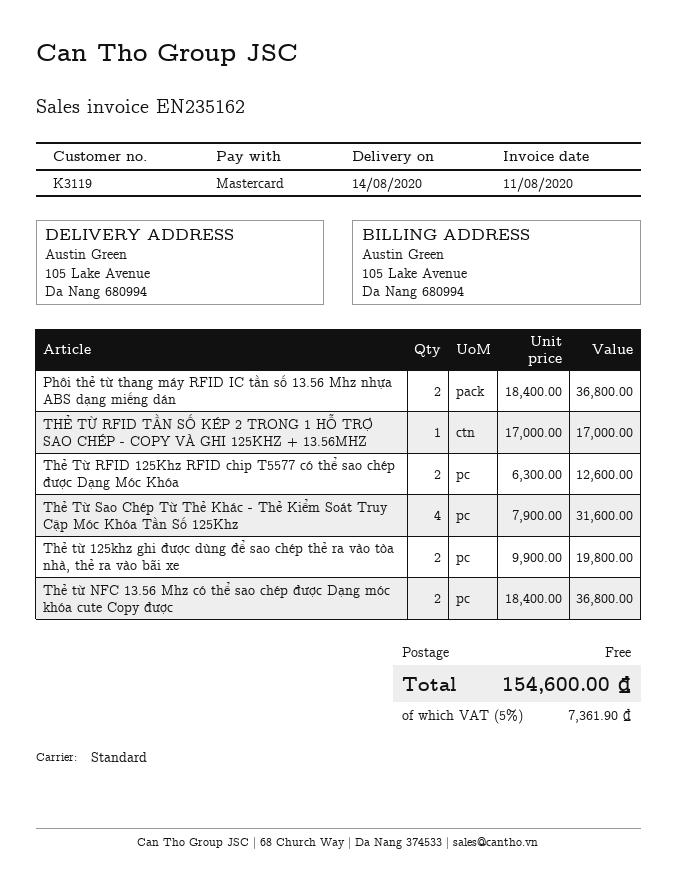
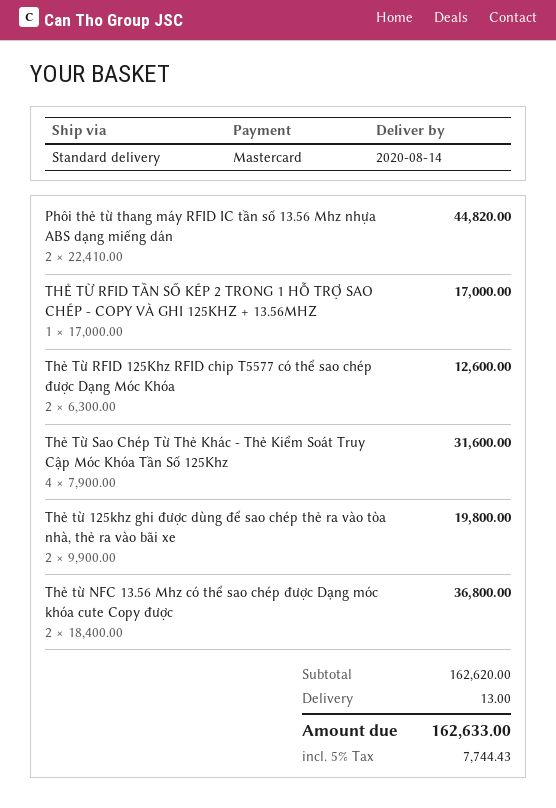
Phôi thẻ từ thang máy RFID IC tần số 13.56 Mhz nhựa ABS dạng miếng dán: 2 x 18400.00 = 36800.00 -> 2 x 22410.00 = 44820.00
shipping: 0.00 -> 13.00
tax: 5% = 7361.90 -> 5% = 7744.43
total: 154600.00 -> 162633.00

